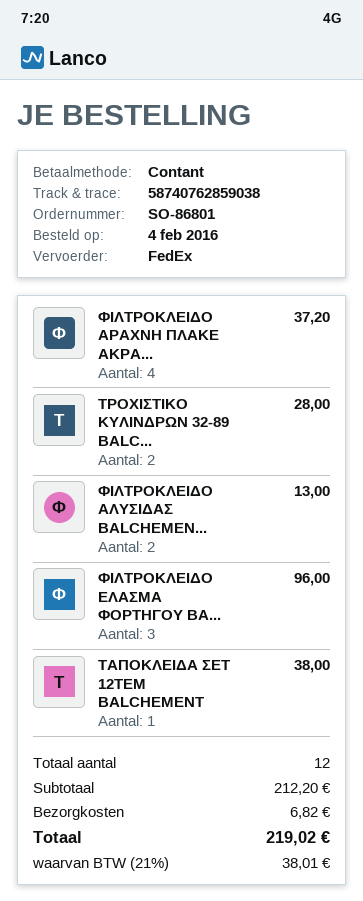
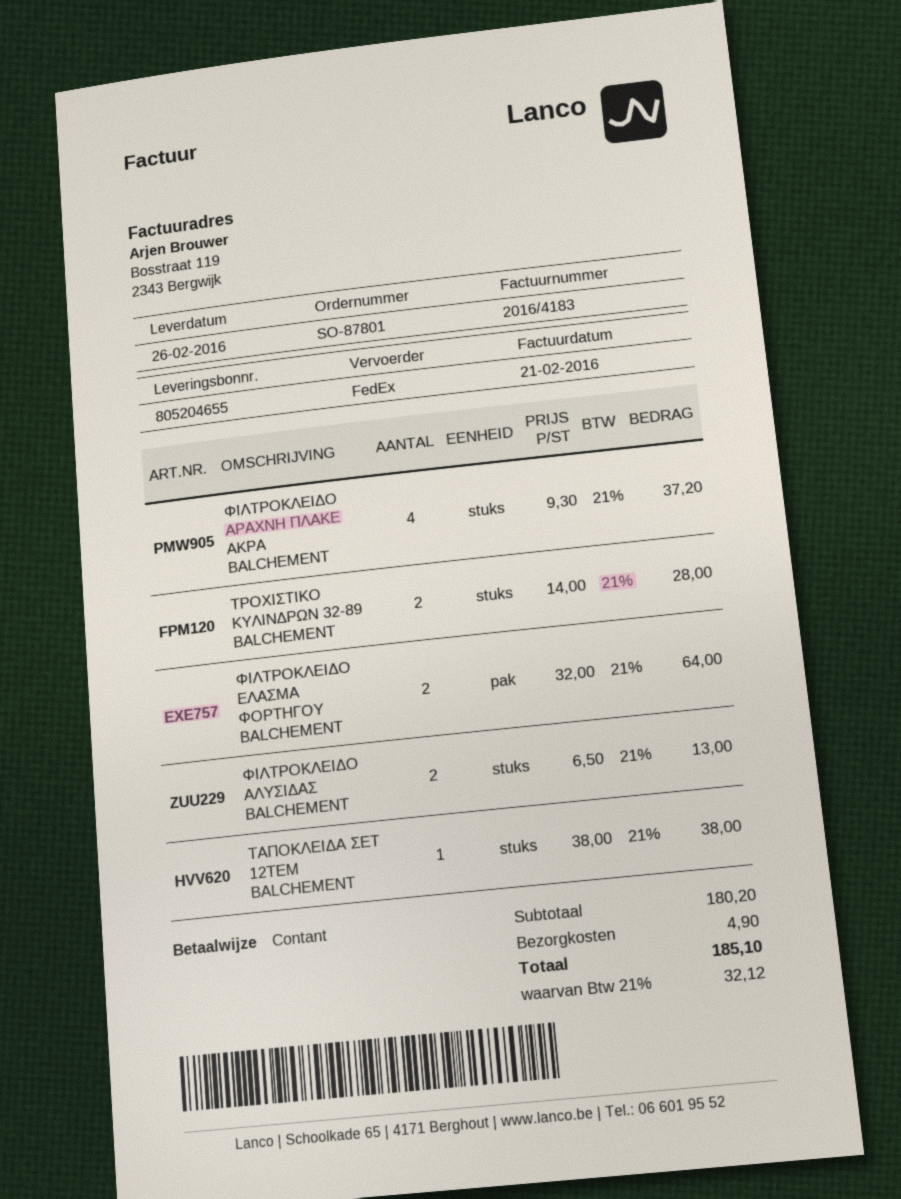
order number: SO-86801 -> SO-87801
ΦΙΛΤΡΟΚΛΕΙΔΟ ΕΛΑΣΜΑ ΦΟΡΤΗΓΟΥ BA...: 3 for 96.00 -> 2 for 64.00
subtotal: 212.20 -> 180.20
shipping: 6.82 -> 4.90
tax: 21% = 38.01 -> 21% = 32.12
total: 219.02 -> 185.10

